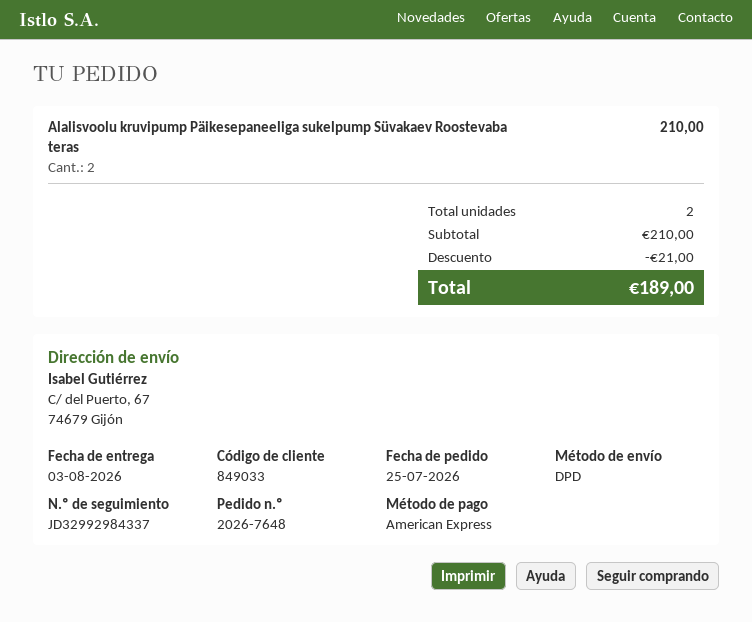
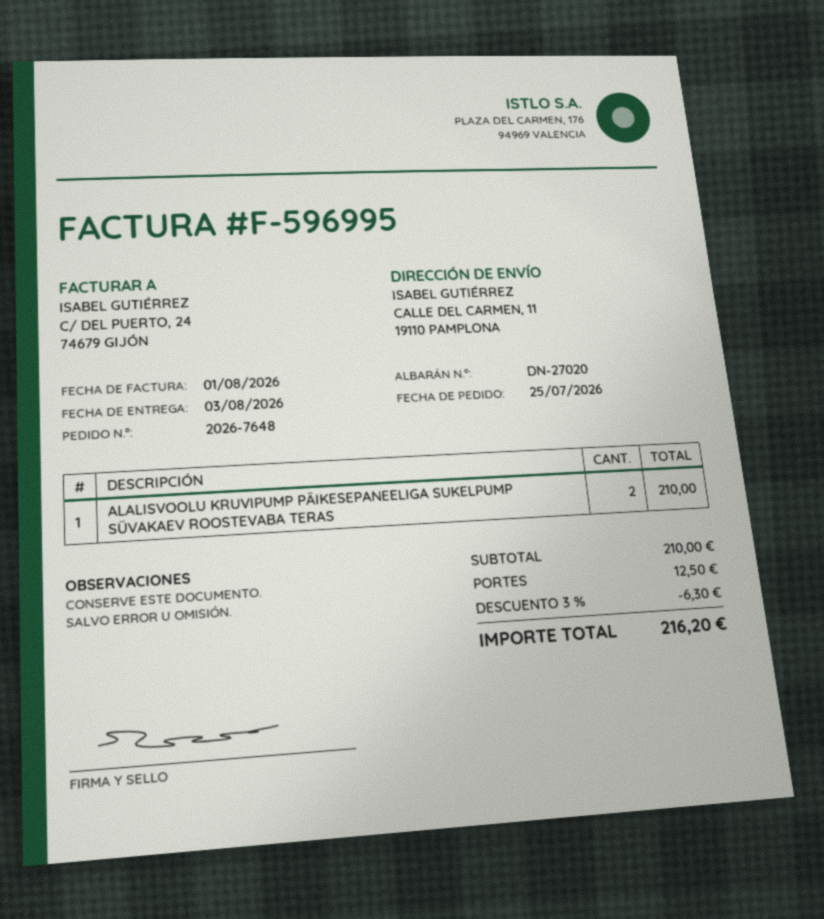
ship to: C/ del Puerto, 67, 74679 Gijón -> CALLE DEL CARMEN, 11, 19110 PAMPLONA
discount: 21.00 -> 6.30
shipping: none -> 12.50
total: 189.00 -> 216.20

